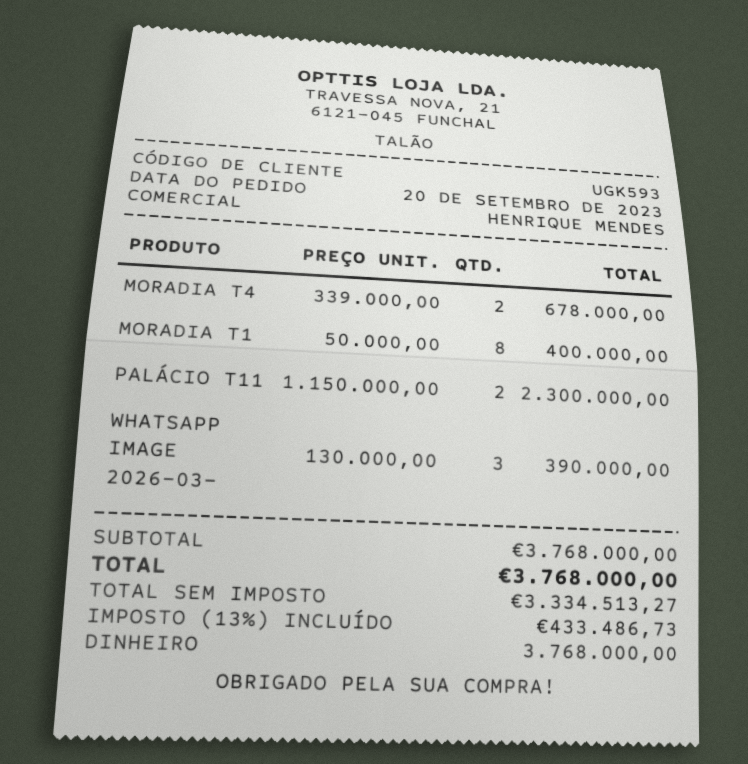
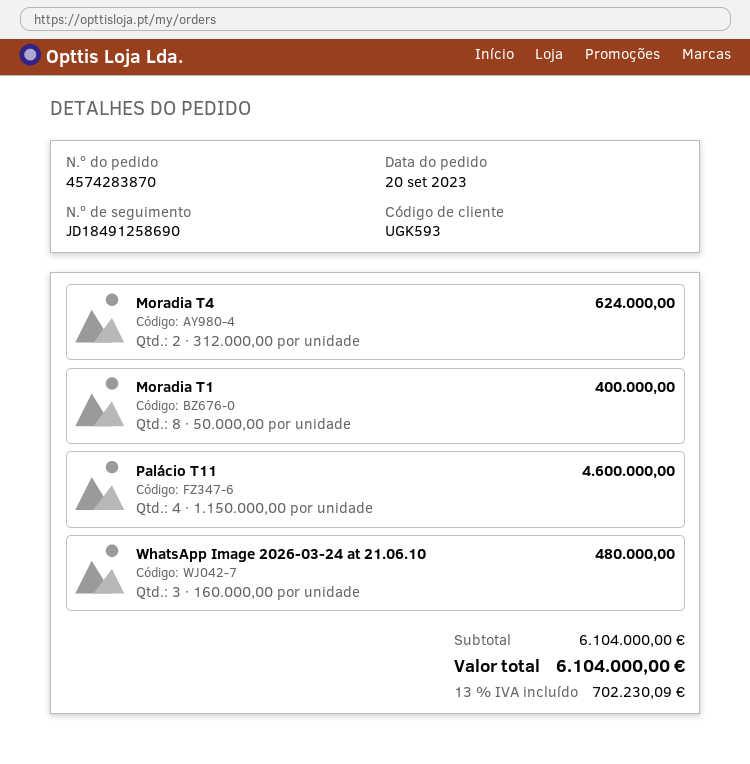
MORADIA T4: 2 x 339000.00 = 678000.00 -> 2 x 312000.00 = 624000.00
PALÁCIO T11: 2 x 1150000.00 = 2300000.00 -> 4 x 1150000.00 = 4600000.00
WHATSAPP IMAGE 2026-03-: 3 x 130000.00 = 390000.00 -> 3 x 160000.00 = 480000.00
subtotal: 3768000.00 -> 6104000.00
tax: 13% = 433486.73 -> 13% = 702230.09
total: 3768000.00 -> 6104000.00

